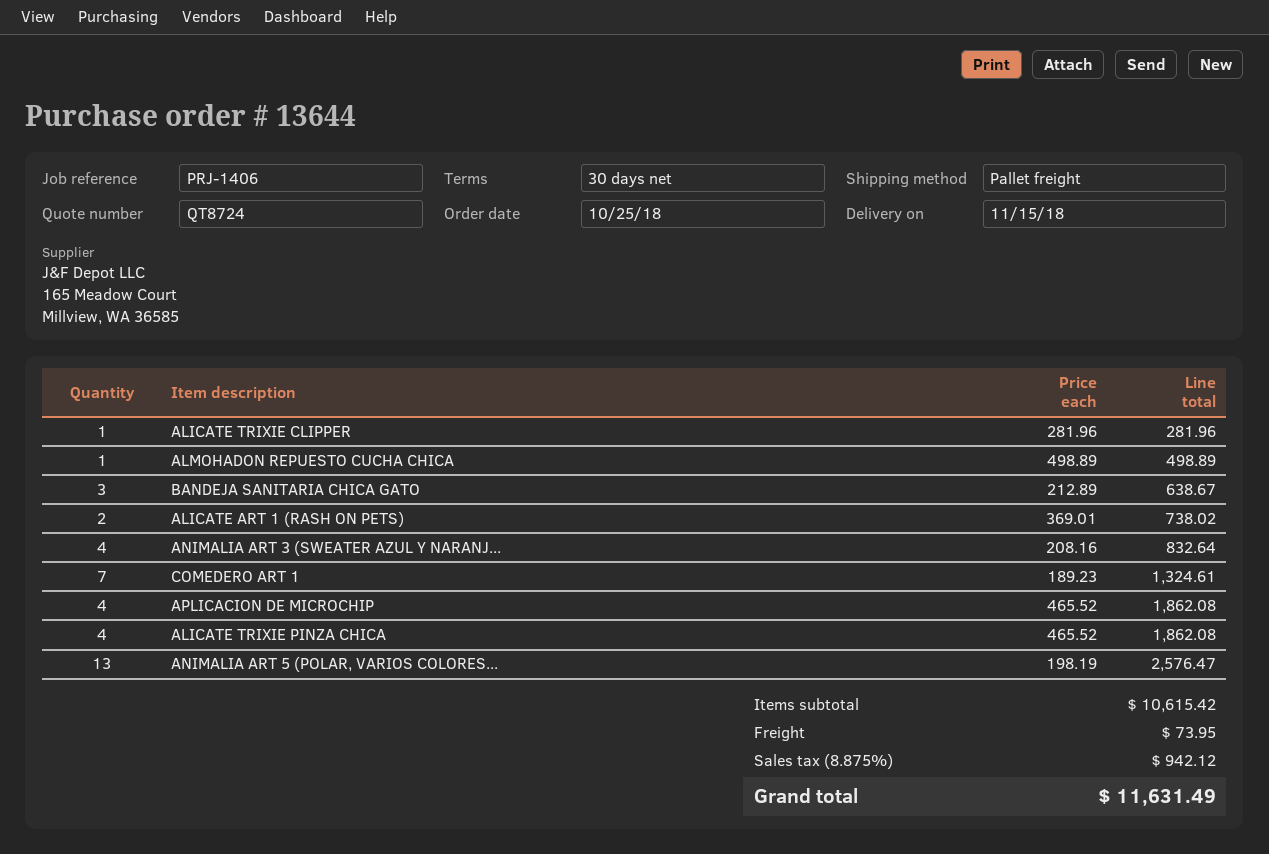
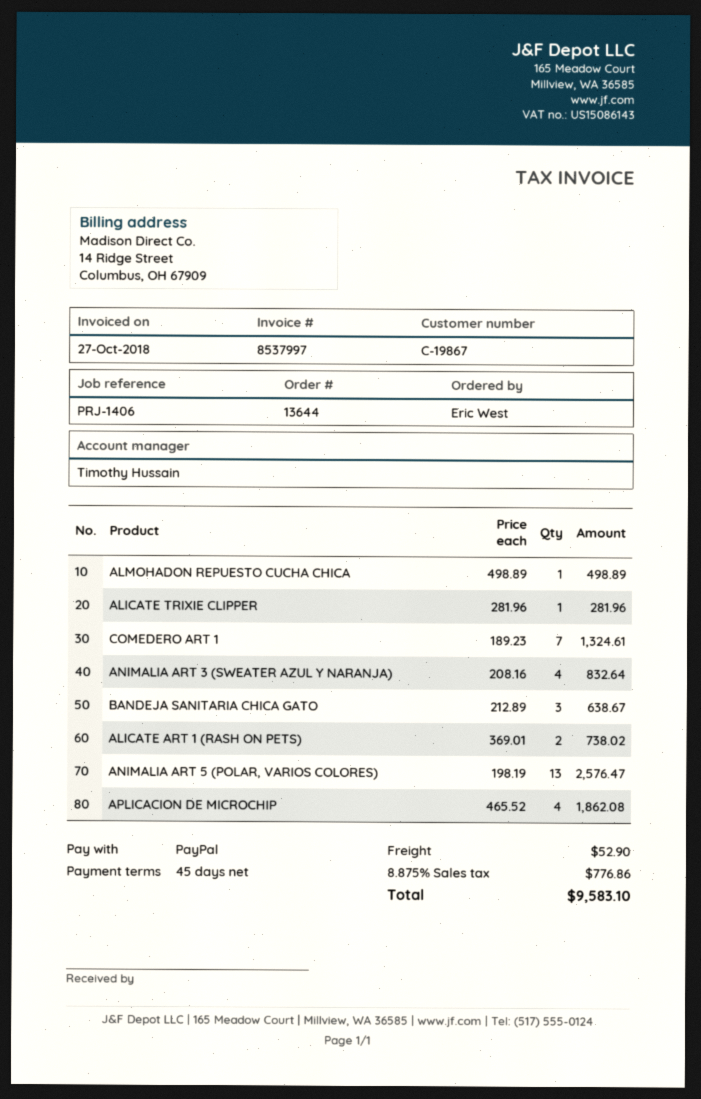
payment terms: 30 days -> 45 days
ALICATE TRIXIE PINZA CHICA: 4 x 465.52 = 1862.08 -> none
shipping: 73.95 -> 52.90
tax: 8.875% = 942.12 -> 8.875% = 776.86
total: 11631.49 -> 9583.10

